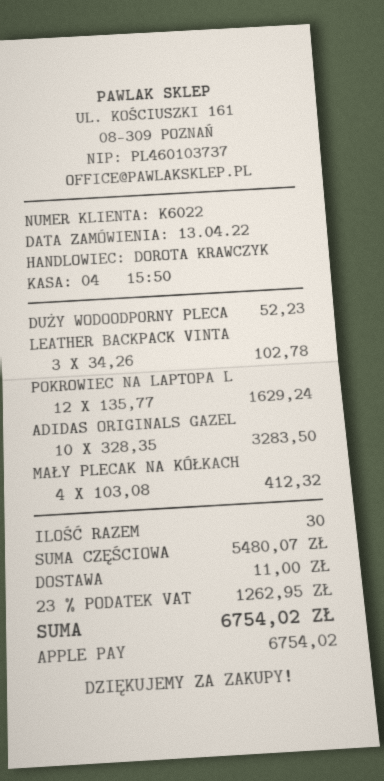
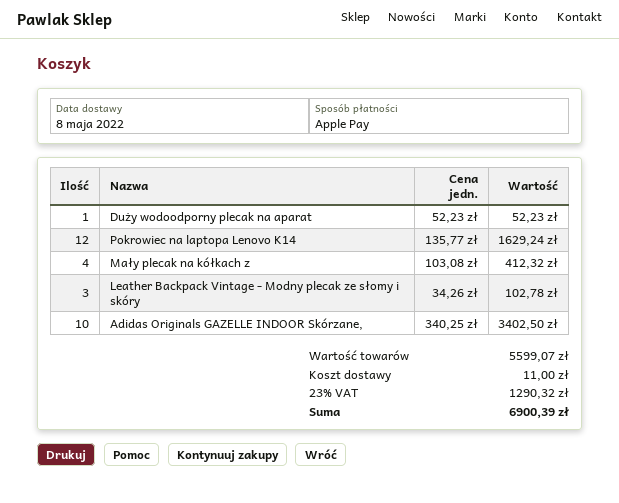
ADIDAS ORIGINALS GAZEL: 10 x 328.35 = 3283.50 -> 10 x 340.25 = 3402.50
subtotal: 5480.07 -> 5599.07
tax: 23% = 1262.95 -> 23% = 1290.32
total: 6754.02 -> 6900.39

